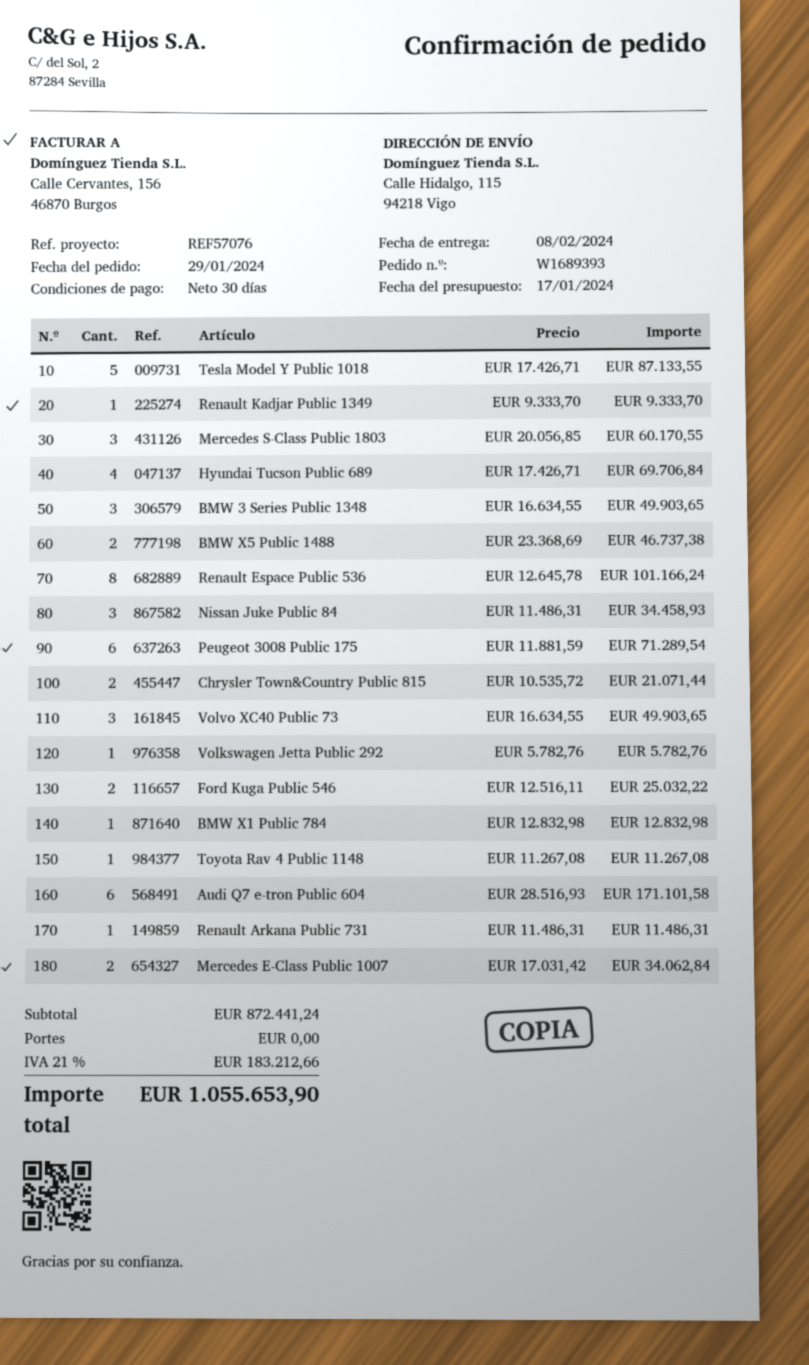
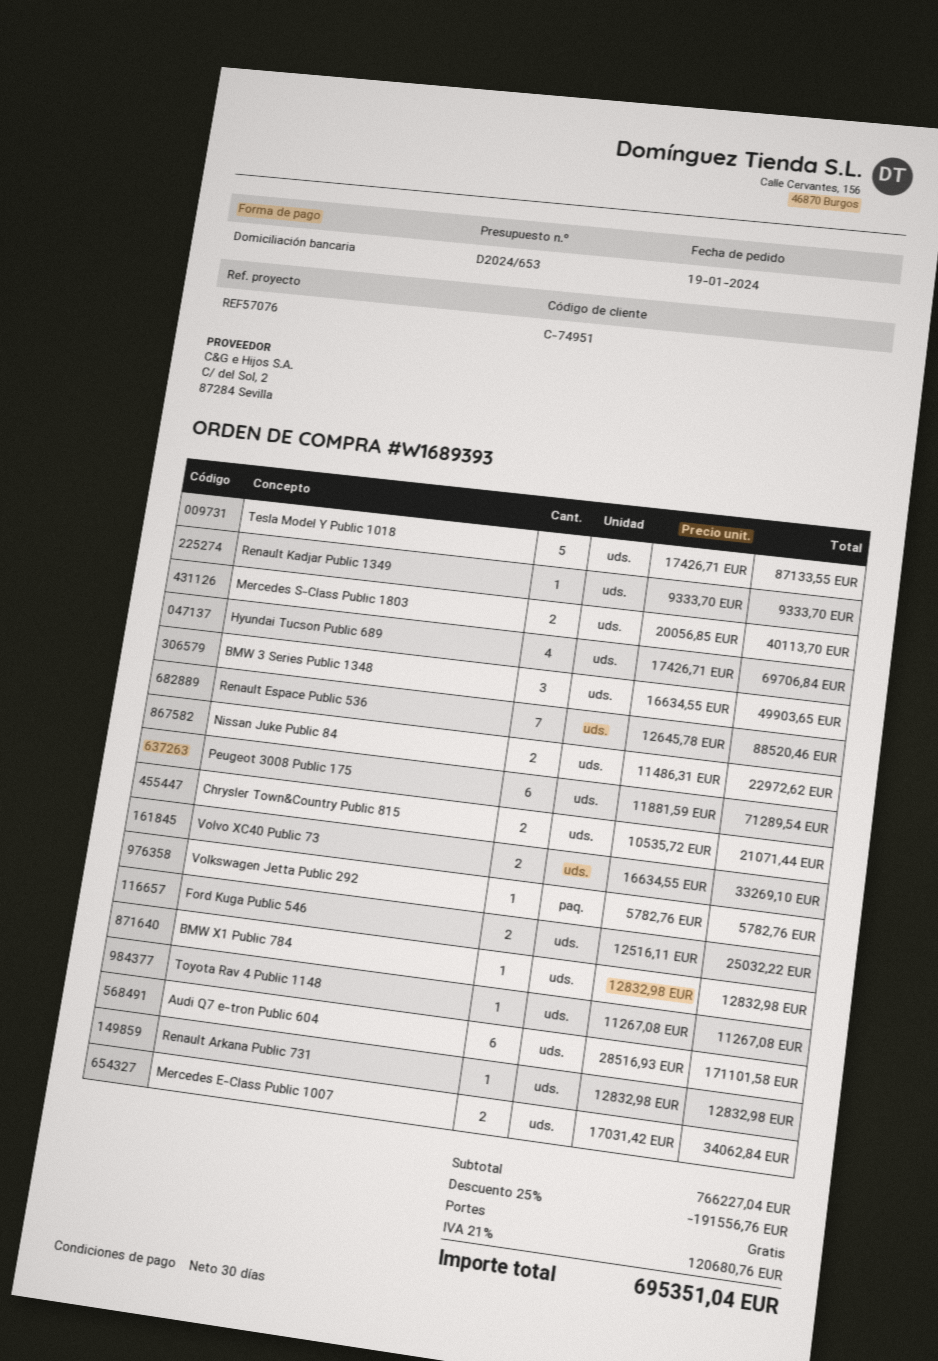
order date: 2024-01-29 -> 2024-01-19
Mercedes S-Class Public 1803: 3 x 20056.85 = 60170.55 -> 2 x 20056.85 = 40113.70
BMW X5 Public 1488: 2 x 23368.69 = 46737.38 -> none
Renault Espace Public 536: 8 x 12645.78 = 101166.24 -> 7 x 12645.78 = 88520.46
Nissan Juke Public 84: 3 x 11486.31 = 34458.93 -> 2 x 11486.31 = 22972.62
Volvo XC40 Public 73: 3 x 16634.55 = 49903.65 -> 2 x 16634.55 = 33269.10
Renault Arkana Public 731: 1 x 11486.31 = 11486.31 -> 1 x 12832.98 = 12832.98
subtotal: 872441.24 -> 766227.04
discount: none -> 25% = 191556.76
tax: 21% = 183212.66 -> 21% = 120680.76
total: 1055653.90 -> 695351.04

